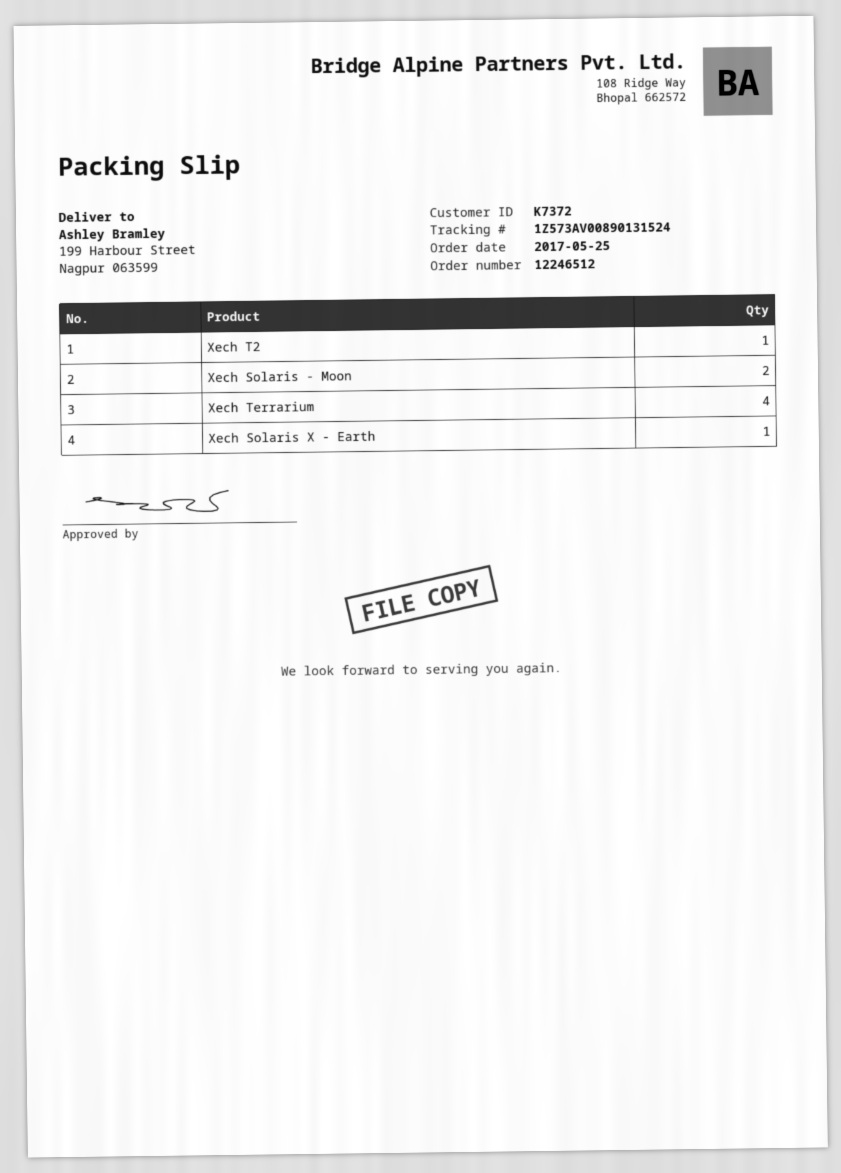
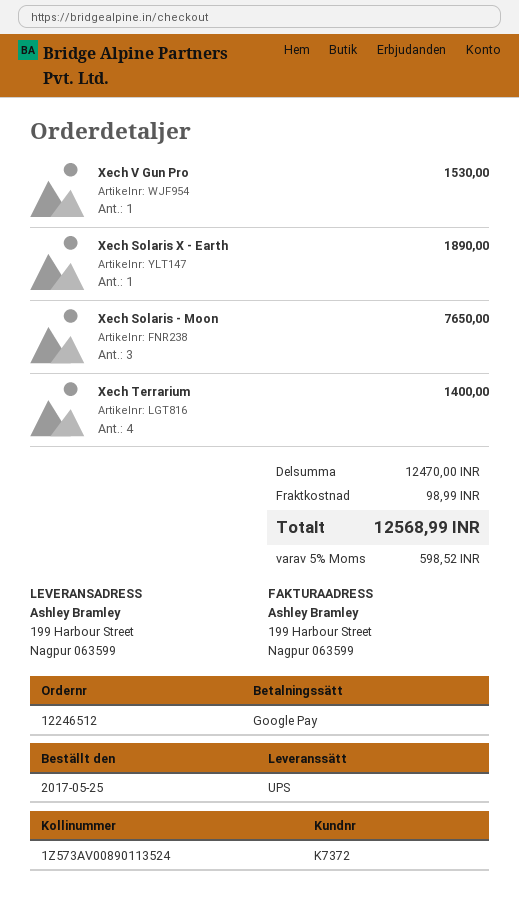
tracking number: 1Z573AV00890131524 -> 1Z573AV00890113524
Xech T2: 1 -> none
Xech Solaris - Moon: 2 -> 3
Xech V Gun Pro: none -> 1

